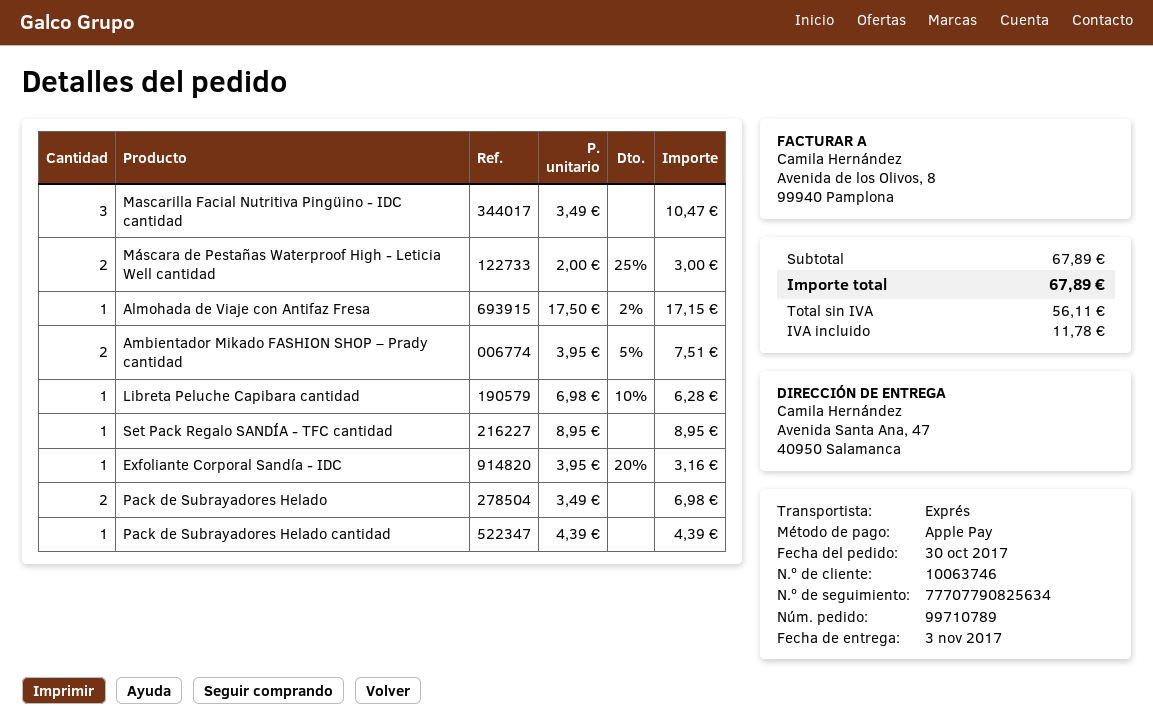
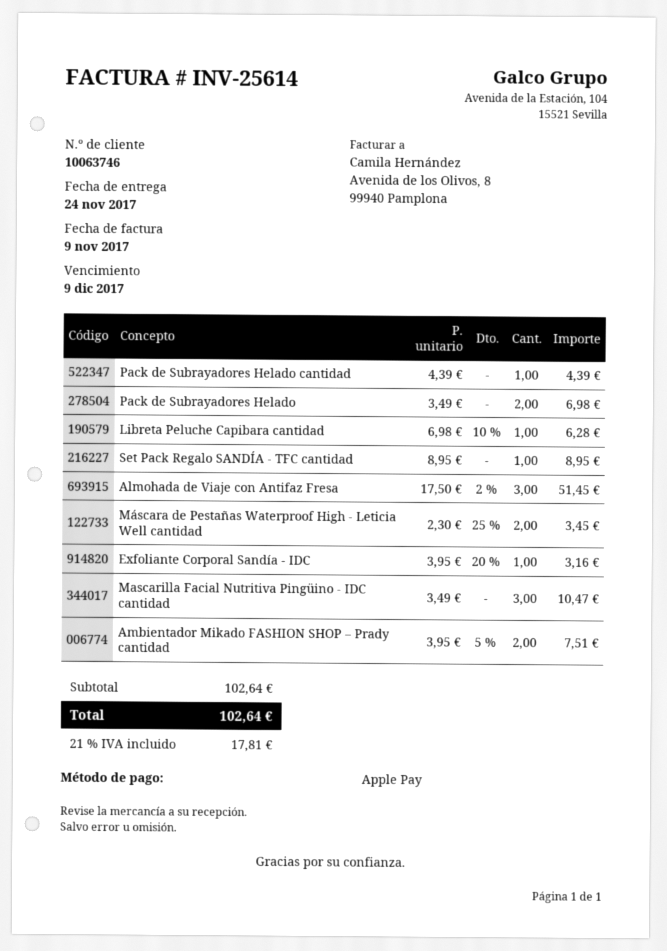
delivery date: 2017-11-03 -> 2017-11-24
Máscara de Pestañas Waterproof High - Leticia Well cantidad: 2 x 2.00 - 25% = 3.00 -> 2 x 2.30 - 25% = 3.45
Almohada de Viaje con Antifaz Fresa: 1 x 17.50 - 2% = 17.15 -> 3 x 17.50 - 2% = 51.45
subtotal: 67.89 -> 102.64
tax: 11.78 -> 17.81
total: 67.89 -> 102.64

